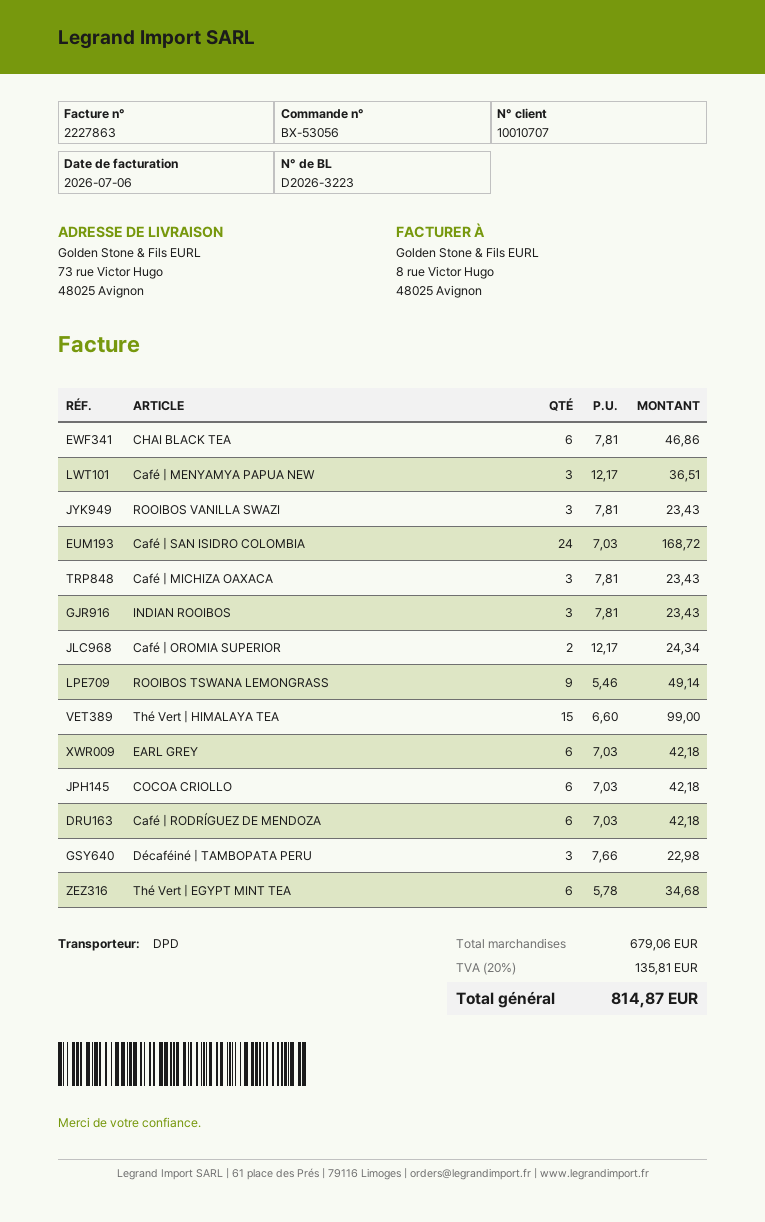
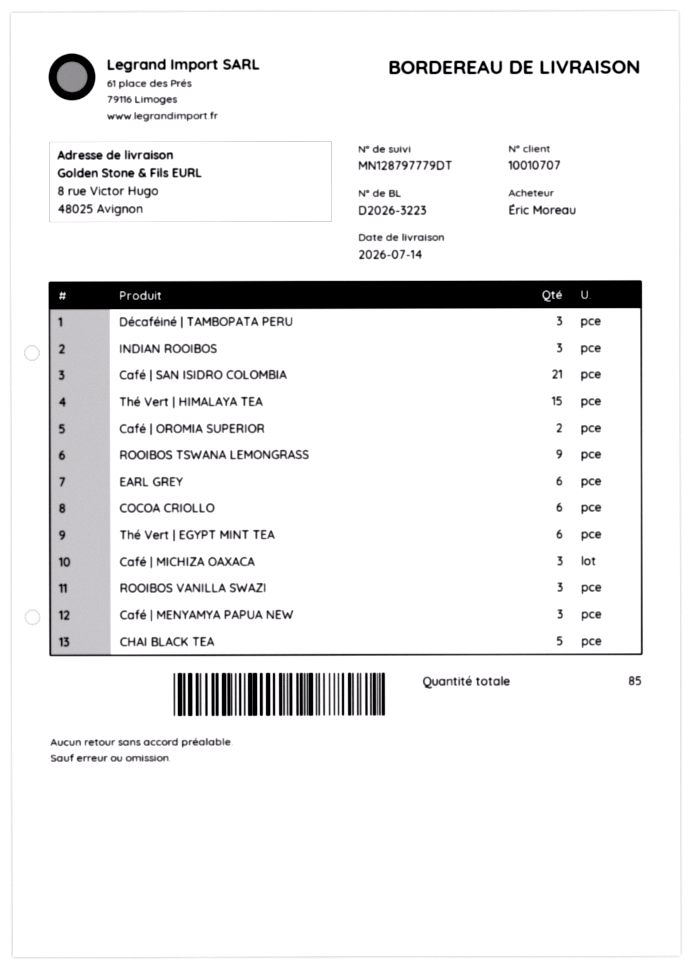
ship to: 73 rue Victor Hugo, 48025 Avignon -> 8 rue Victor Hugo, 48025 Avignon
CHAI BLACK TEA: 6 -> 5
Café | SAN ISIDRO COLOMBIA: 24 -> 21
Café | RODRÍGUEZ DE MENDOZA: 6 -> none

